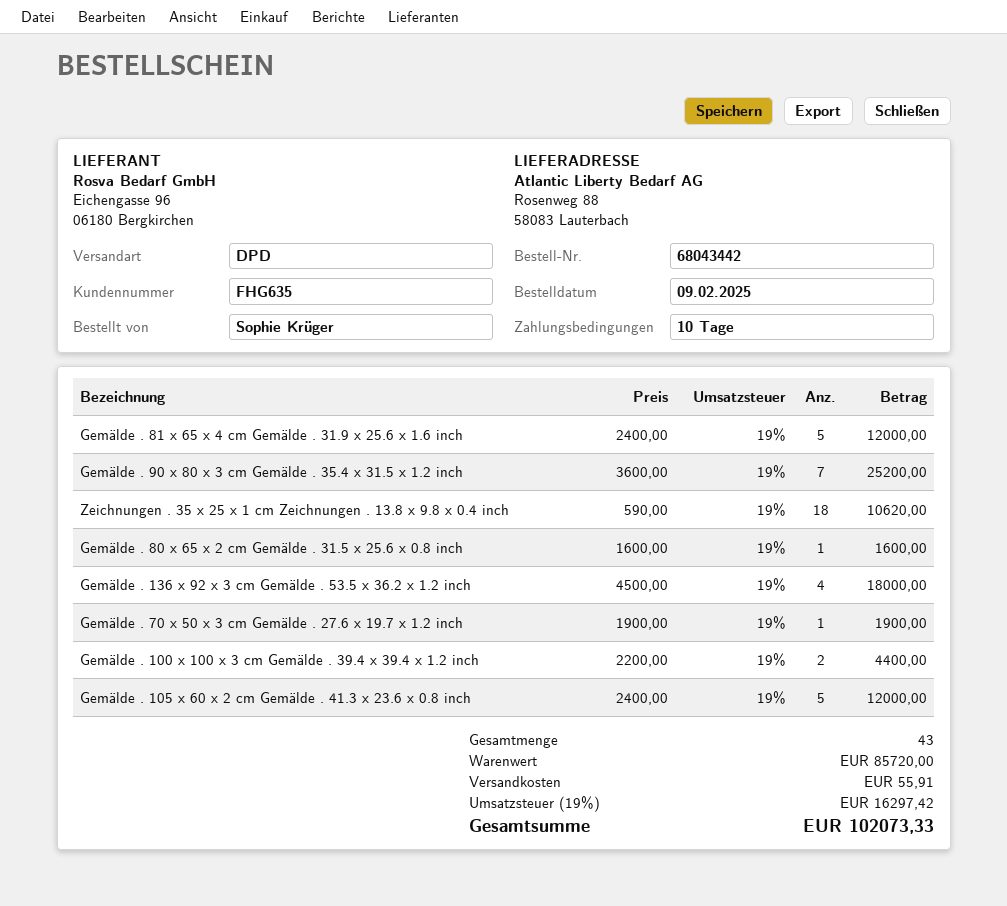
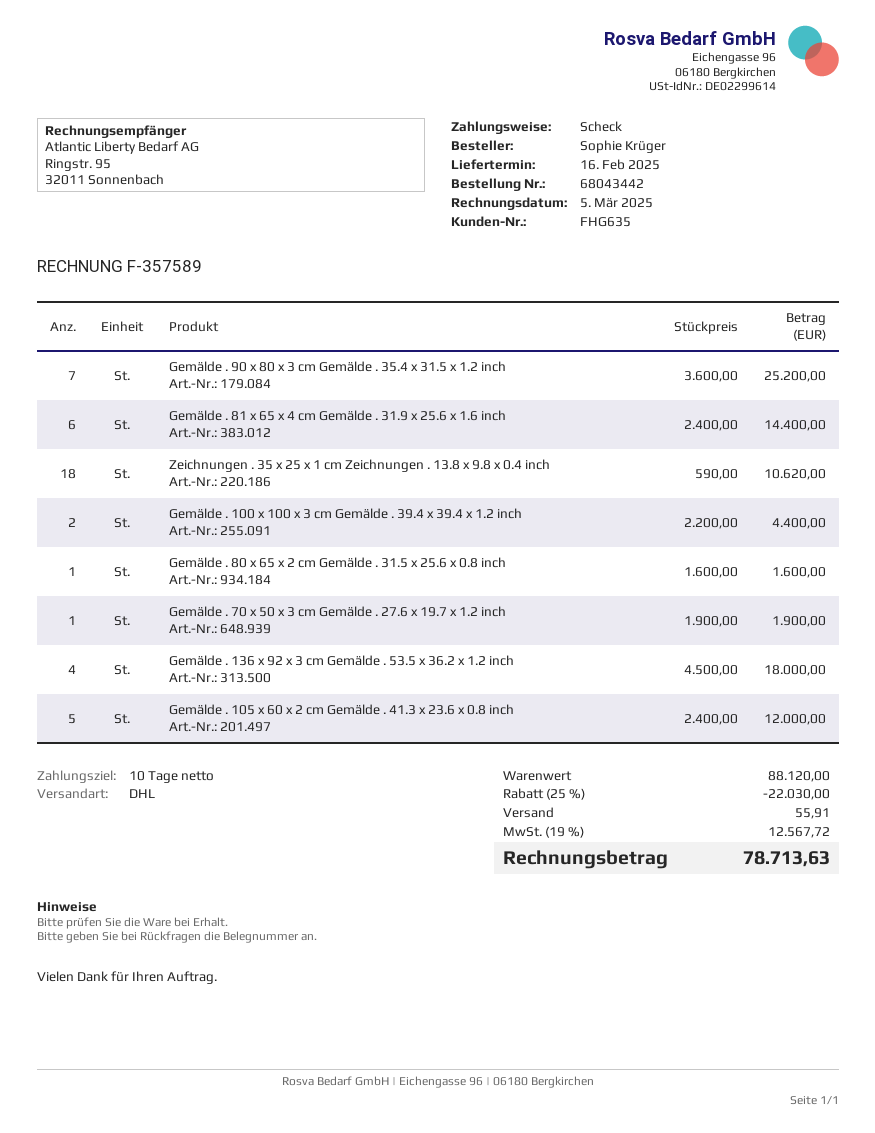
shipping method: DPD -> DHL
Gemälde . 81 x 65 x 4 cm Gemälde . 31.9 x 25.6 x 1.6 inch: 5 x 2400.00 = 12000.00 -> 6 x 2400.00 = 14400.00
subtotal: 85720.00 -> 88120.00
discount: none -> 25% = 22030.00
tax: 19% = 16297.42 -> 19% = 12567.72
total: 102073.33 -> 78713.63

